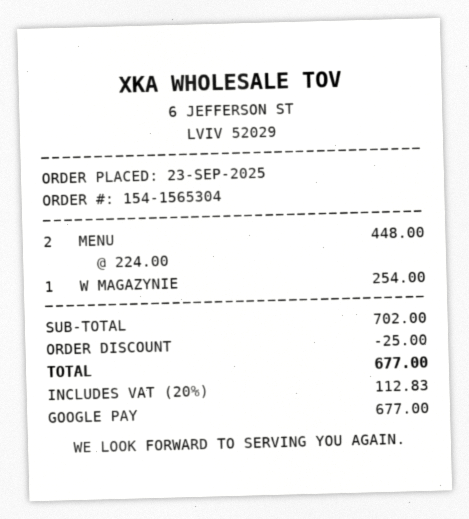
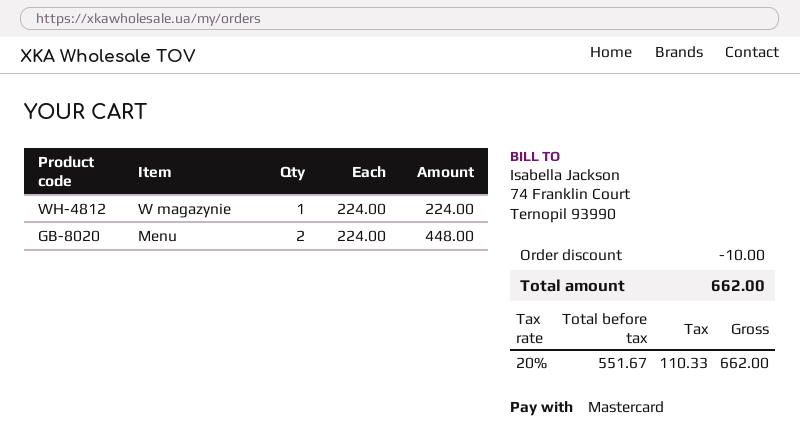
payment method: Google Pay -> Mastercard
W MAGAZYNIE: 1 x 254.00 = 254.00 -> 1 x 224.00 = 224.00
discount: 25.00 -> 10.00
tax: 20% = 112.83 -> 20% = 110.33
total: 677.00 -> 662.00

